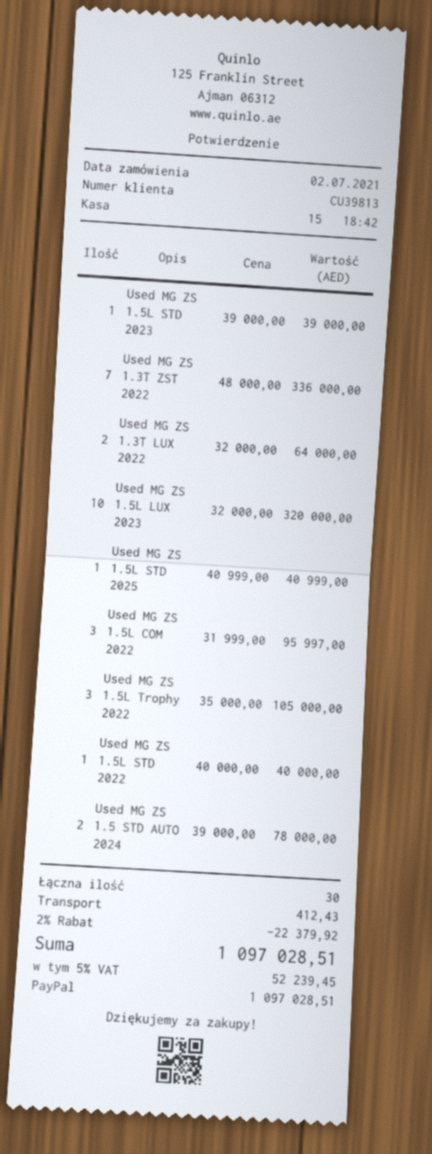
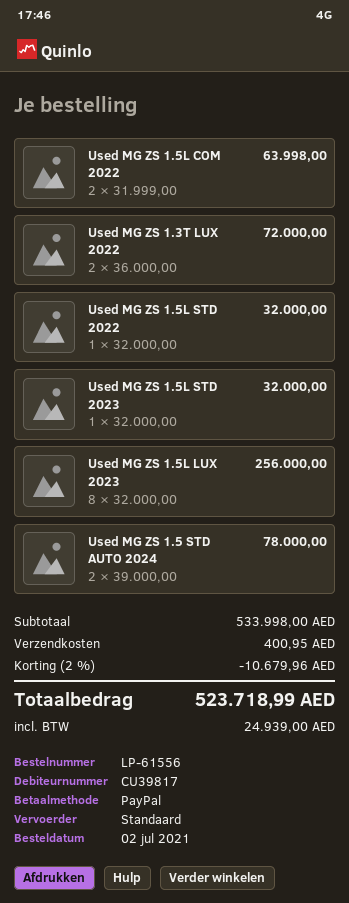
customer number: CU39813 -> CU39817
Used MG ZS 1.5L STD 2023: 1 x 39000.00 = 39000.00 -> 1 x 32000.00 = 32000.00
Used MG ZS 1.3T ZST 2022: 7 x 48000.00 = 336000.00 -> none
Used MG ZS 1.3T LUX 2022: 2 x 32000.00 = 64000.00 -> 2 x 36000.00 = 72000.00
Used MG ZS 1.5L LUX 2023: 10 x 32000.00 = 320000.00 -> 8 x 32000.00 = 256000.00
Used MG ZS 1.5L STD 2025: 1 x 40999.00 = 40999.00 -> none
Used MG ZS 1.5L COM 2022: 3 x 31999.00 = 95997.00 -> 2 x 31999.00 = 63998.00
Used MG ZS 1.5L Trophy 2022: 3 x 35000.00 = 105000.00 -> none
Used MG ZS 1.5L STD 2022: 1 x 40000.00 = 40000.00 -> 1 x 32000.00 = 32000.00
discount: 2% = 22379.92 -> 2% = 10679.96
shipping: 412.43 -> 400.95
tax: 52239.45 -> 24939.00
total: 1097028.51 -> 523718.99

